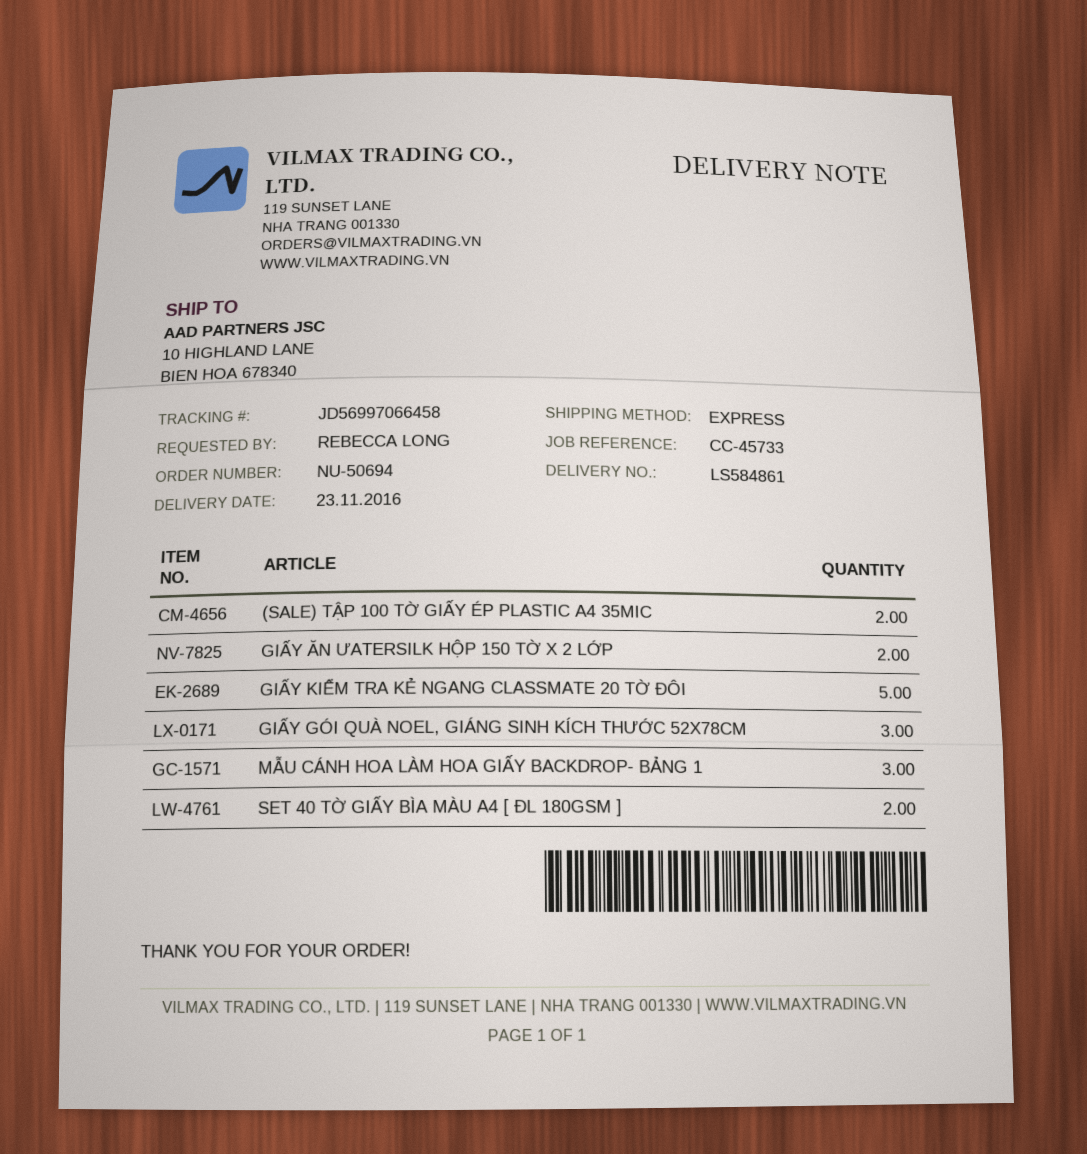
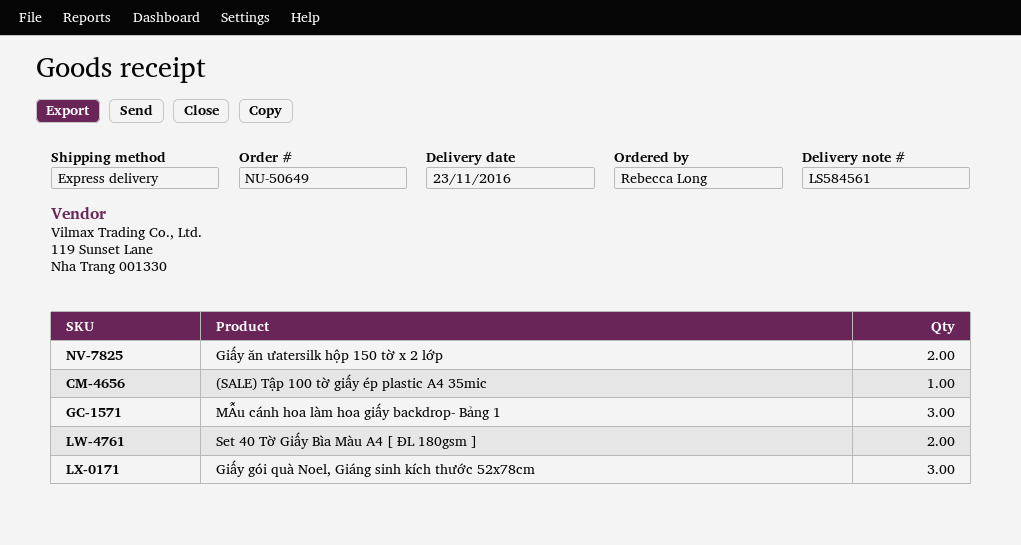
order number: NU-50694 -> NU-50649
delivery note number: LS584861 -> LS584561
(SALE) TẬP 100 TỜ GIẤY ÉP PLASTIC A4 35MIC: 2 -> 1
GIẤY KIỂM TRA KẺ NGANG CLASSMATE 20 TỜ ĐÔI: 5 -> none

